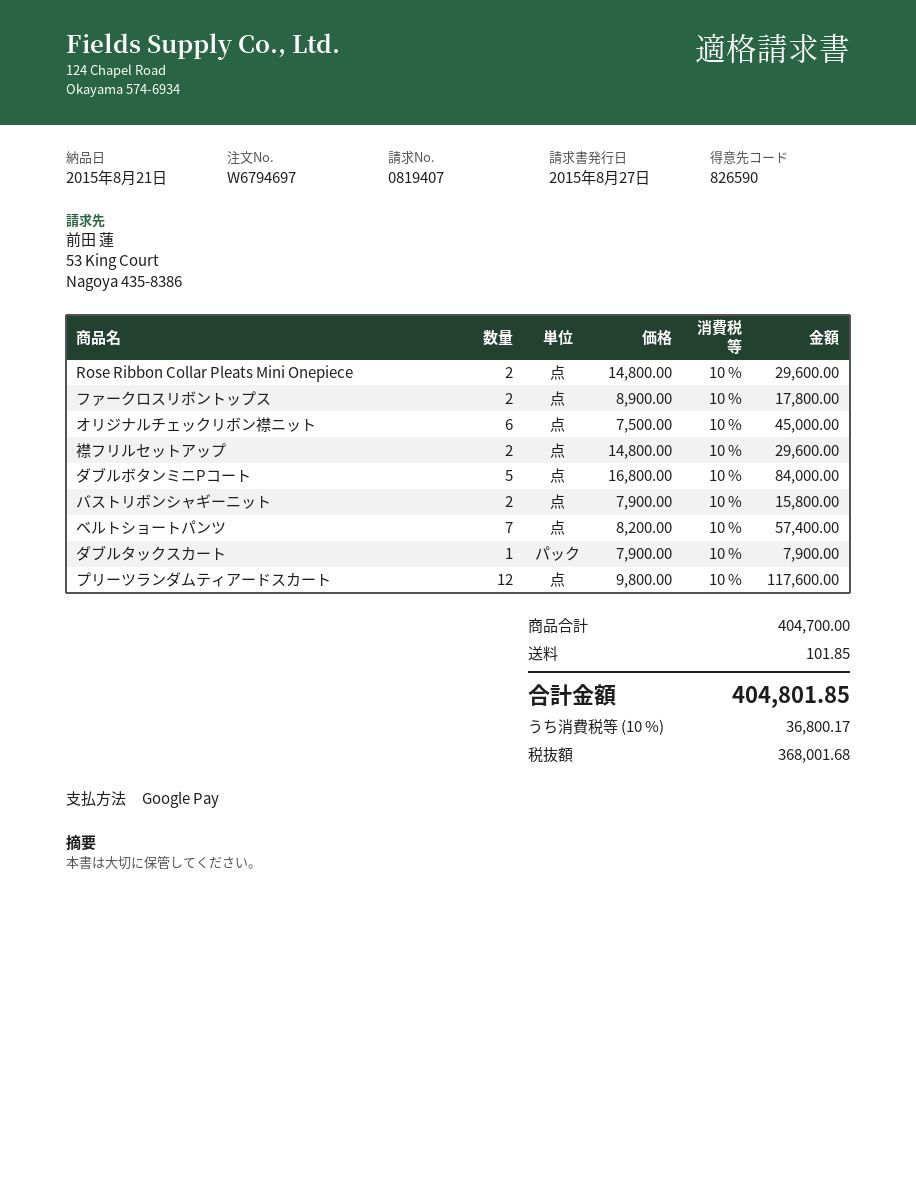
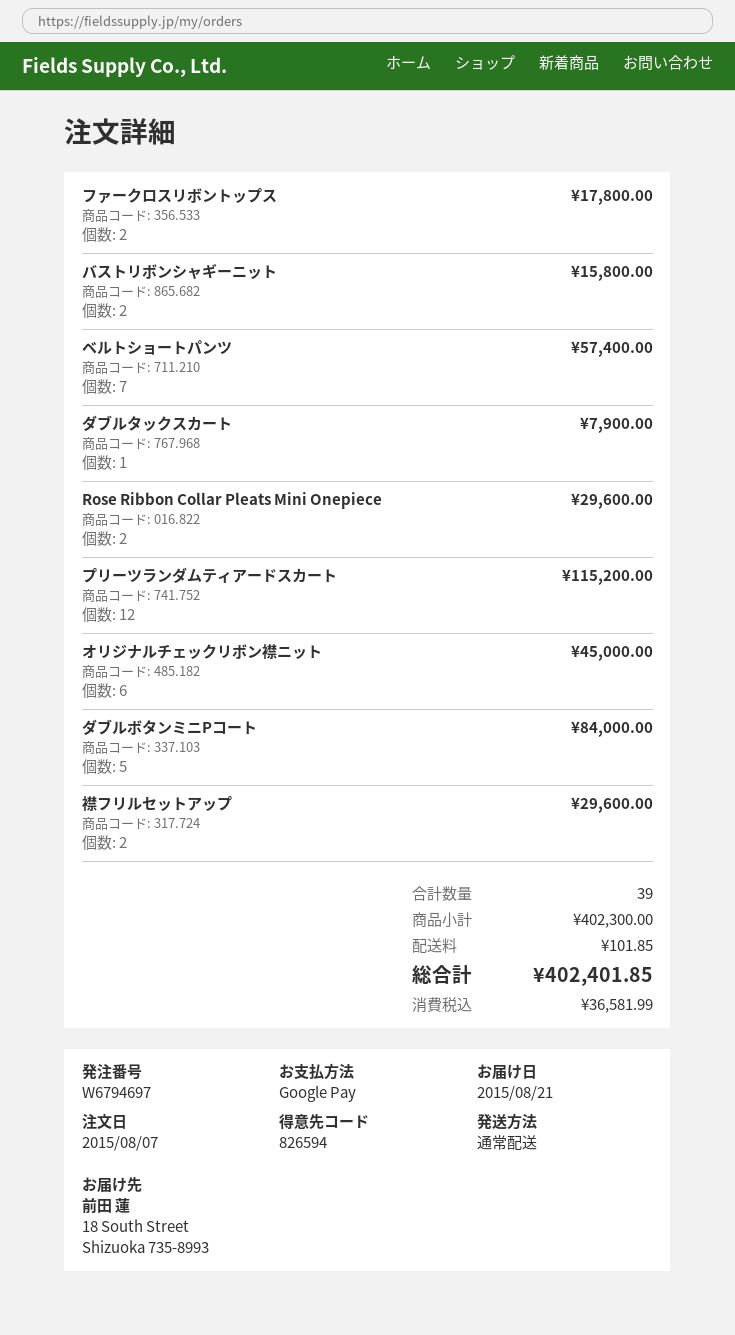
customer number: 826590 -> 826594
プリーツランダムティアードスカート: 12 for 117600.00 -> 12 for 115200.00
subtotal: 404700.00 -> 402300.00
tax: 36800.17 -> 36581.99
total: 404801.85 -> 402401.85

